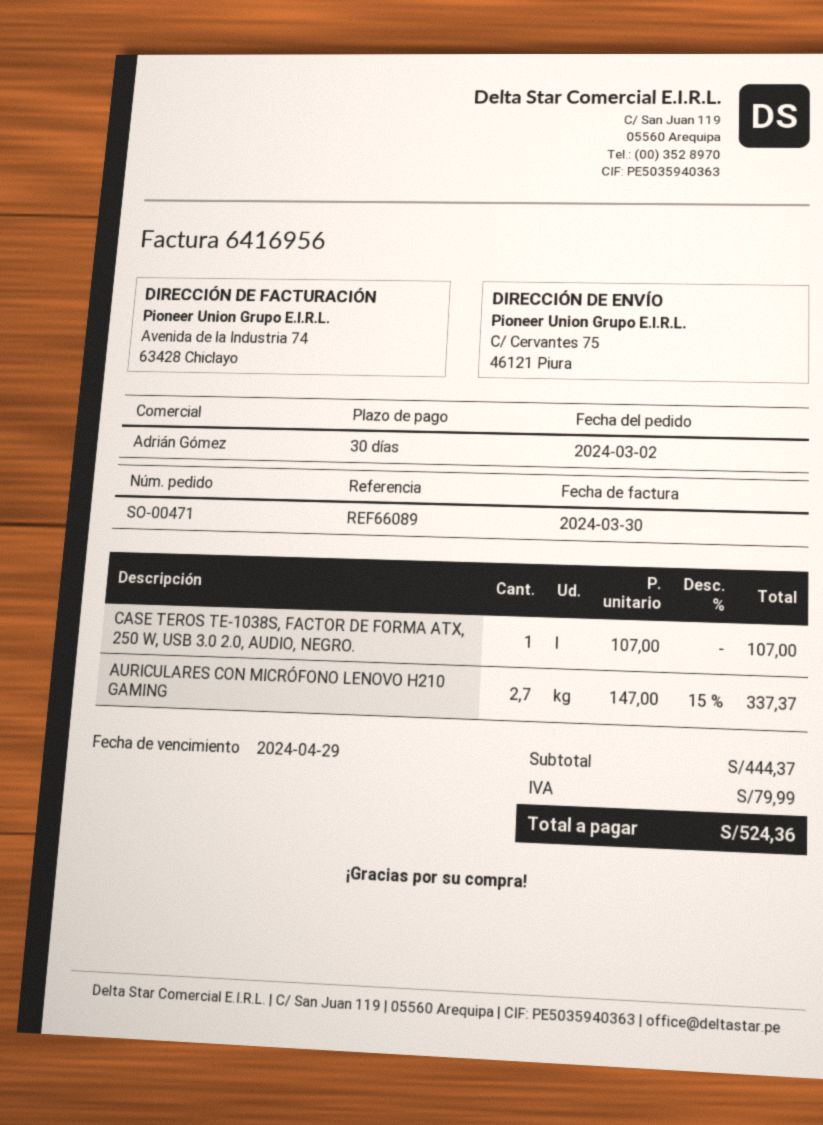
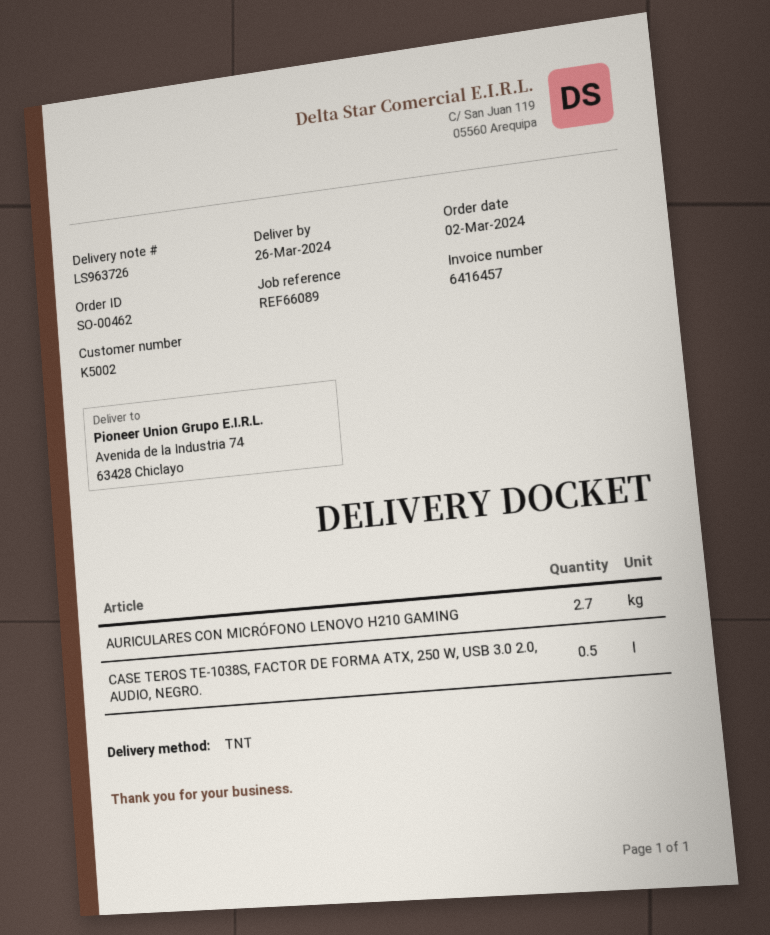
order number: SO-00471 -> SO-00462
invoice number: 6416956 -> 6416457
ship to: C/ Cervantes 75, 46121 Piura -> Avenida de la Industria 74, 63428 Chiclayo
CASE TEROS TE-1038S, FACTOR DE FORMA ATX, 250 W, USB 3.0 2.0, AUDIO, NEGRO.: 1 -> 0.5

